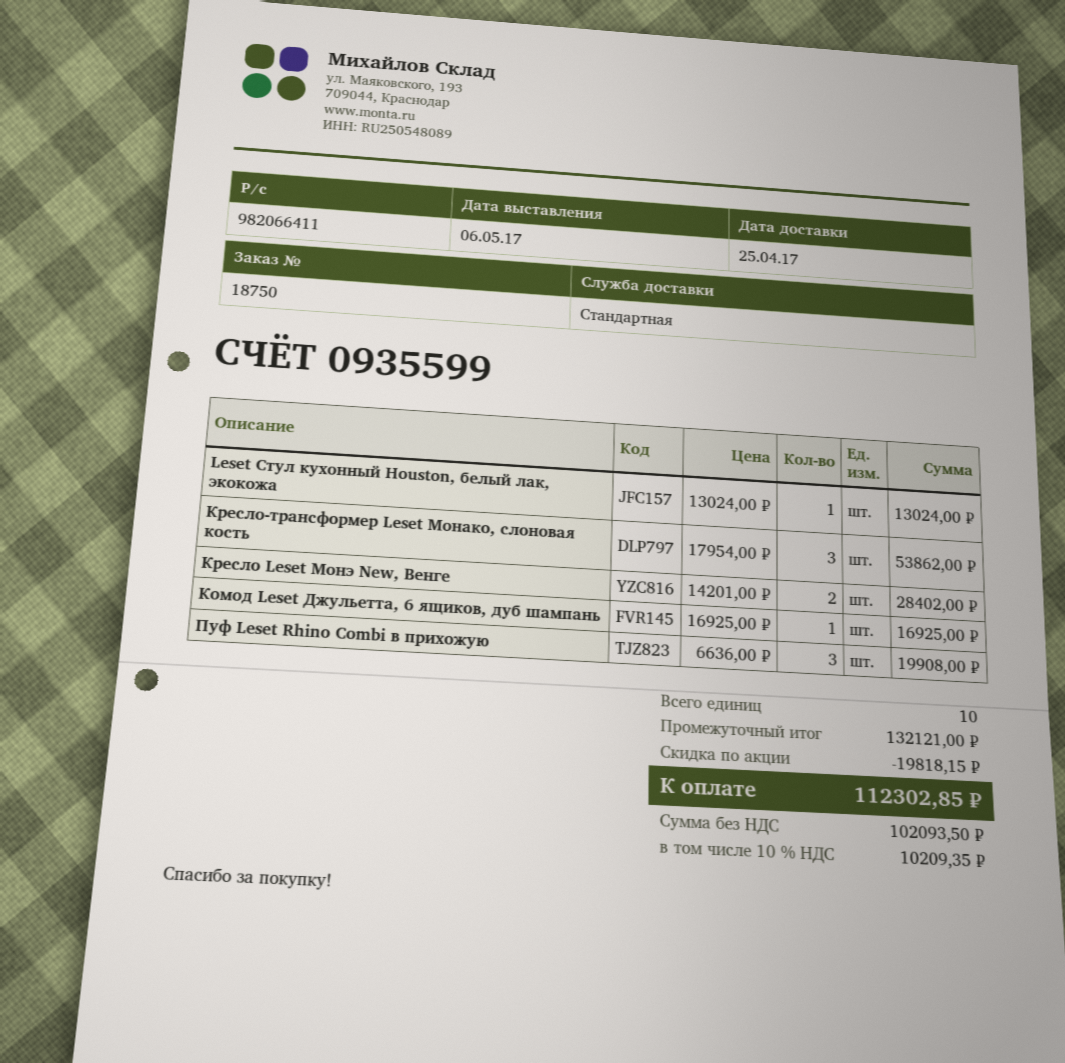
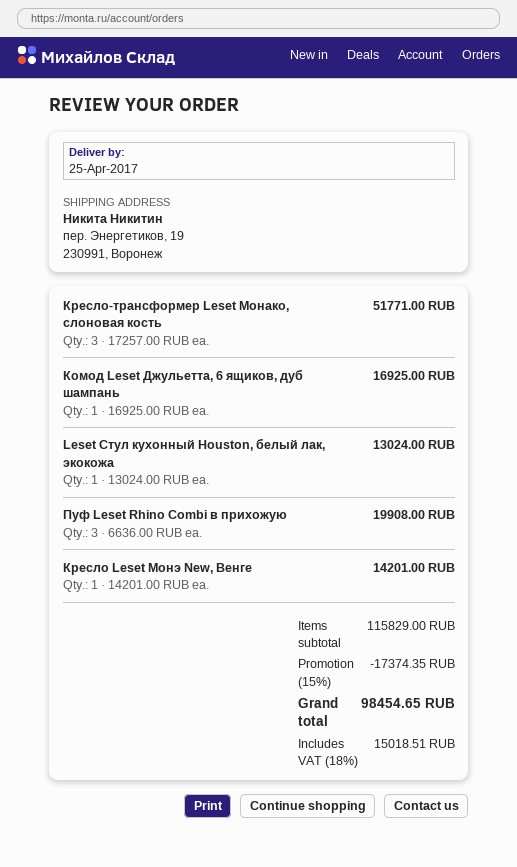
Кресло-трансформер Leset Монако, слоновая кость: 3 x 17954.00 = 53862.00 -> 3 x 17257.00 = 51771.00
Кресло Leset Монэ New, Венге: 2 x 14201.00 = 28402.00 -> 1 x 14201.00 = 14201.00
subtotal: 132121.00 -> 115829.00
discount: 19818.15 -> 17374.35
tax: 10% = 10209.35 -> 18% = 15018.51
total: 112302.85 -> 98454.65

